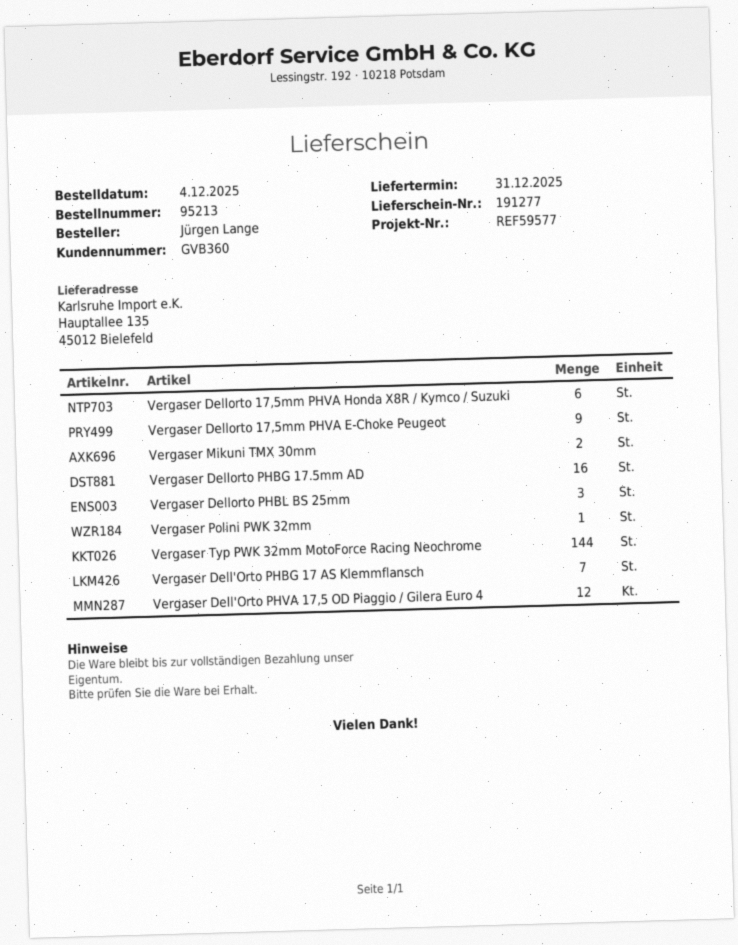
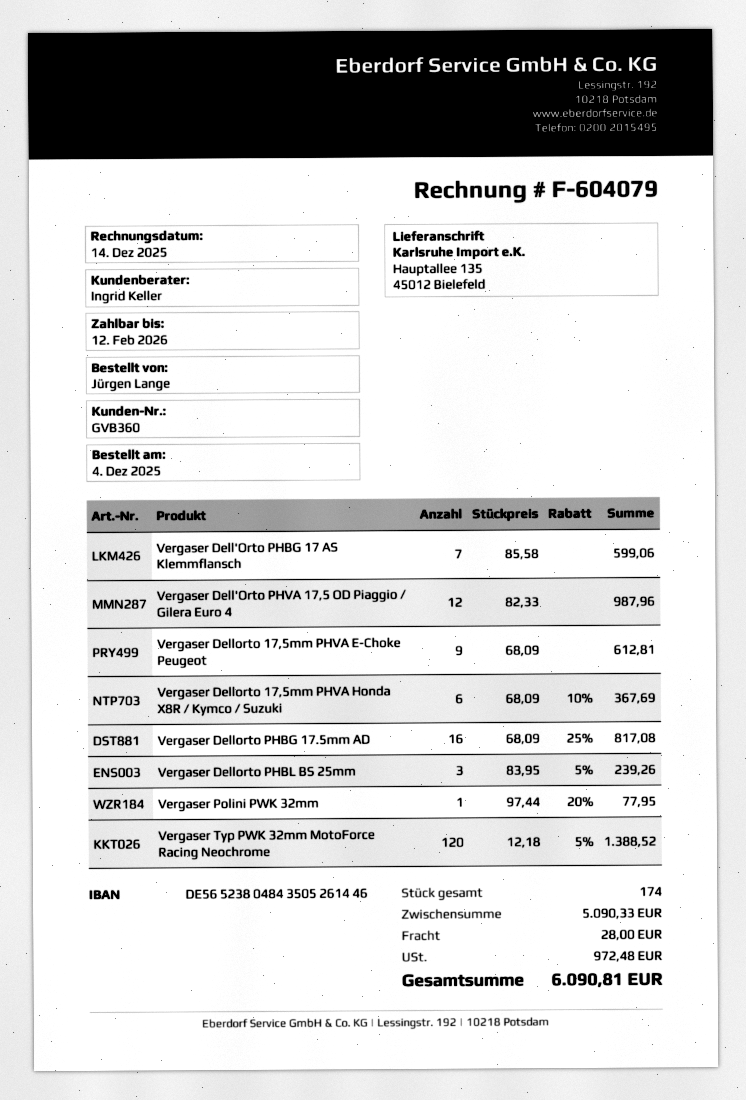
Vergaser Mikuni TMX 30mm: 2 -> none
Vergaser Typ PWK 32mm MotoForce Racing Neochrome: 144 -> 120

